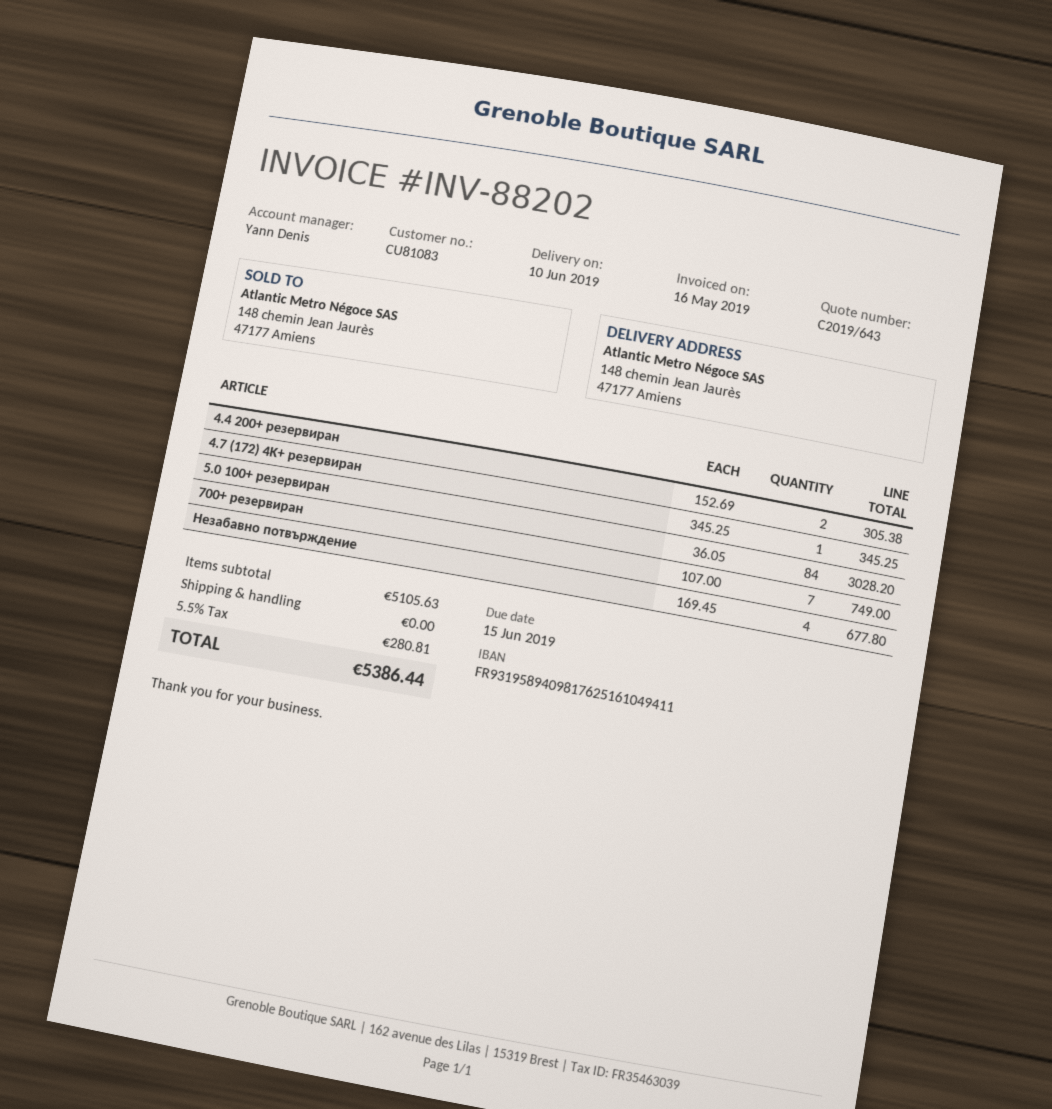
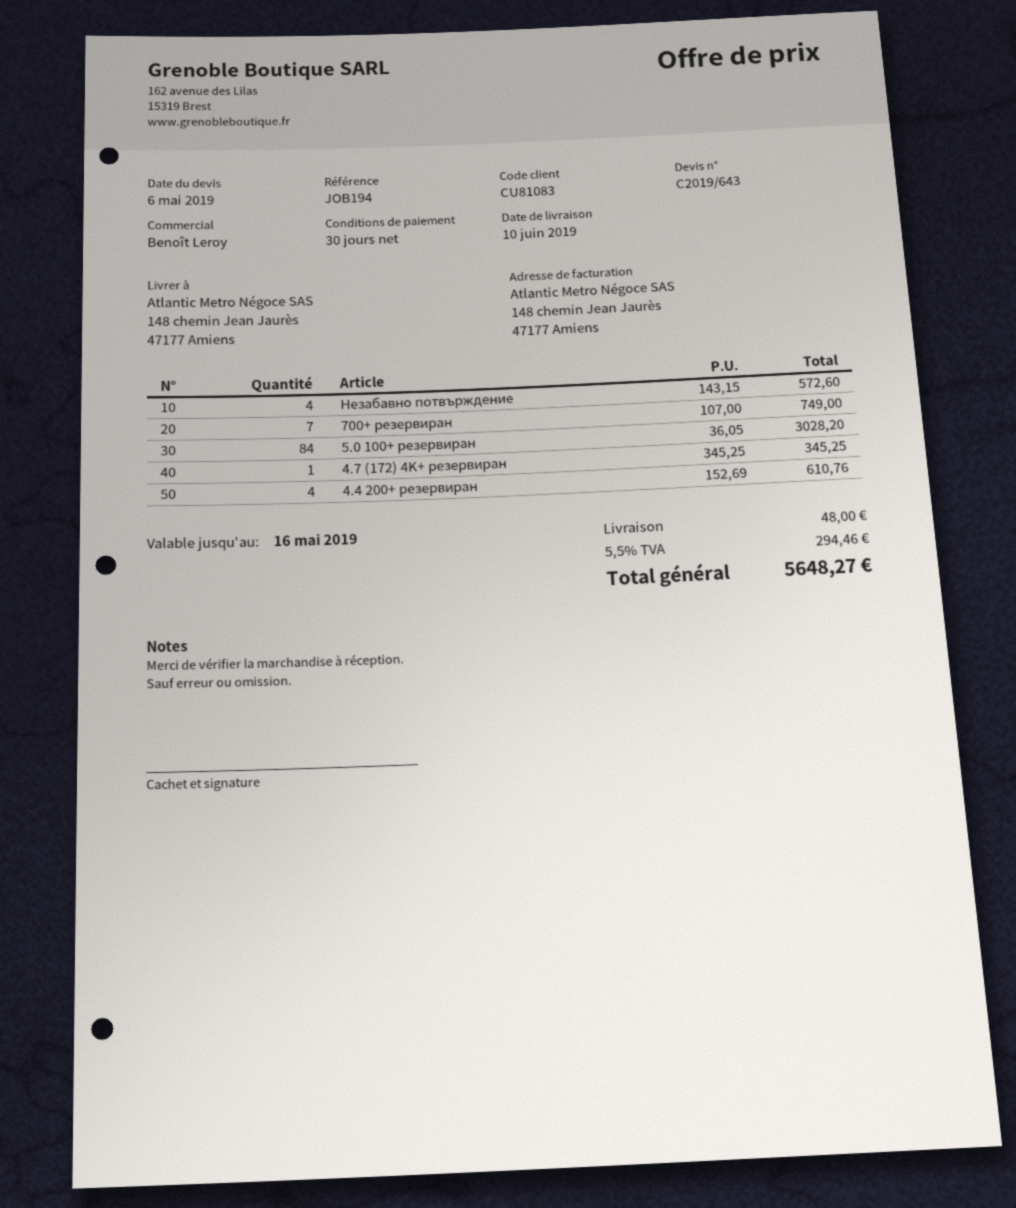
sales rep: Yann Denis -> Benoît Leroy
4.4 200+ резервиран: 2 x 152.69 = 305.38 -> 4 x 152.69 = 610.76
Незабавно потвърждение: 4 x 169.45 = 677.80 -> 4 x 143.15 = 572.60
shipping: 0.00 -> 48.00
tax: 5.5% = 280.81 -> 5.5% = 294.46
total: 5386.44 -> 5648.27

